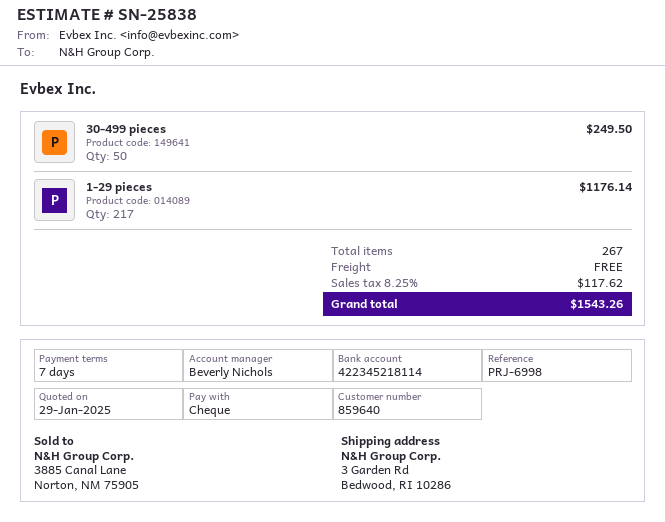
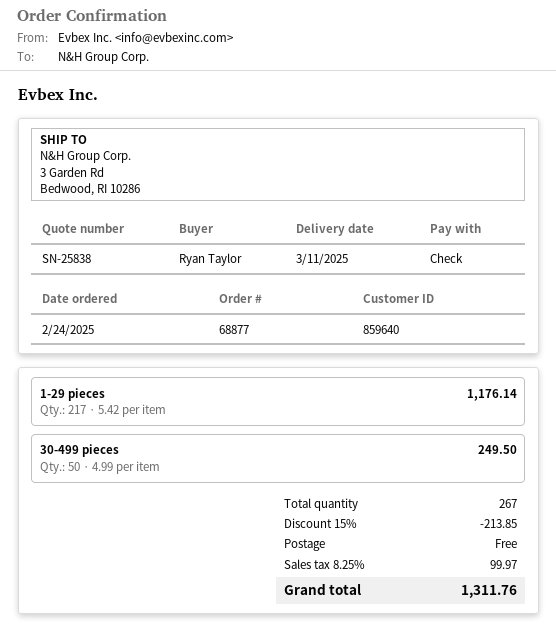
discount: none -> 15% = 213.85
tax: 8.25% = 117.62 -> 8.25% = 99.97
total: 1543.26 -> 1311.76

